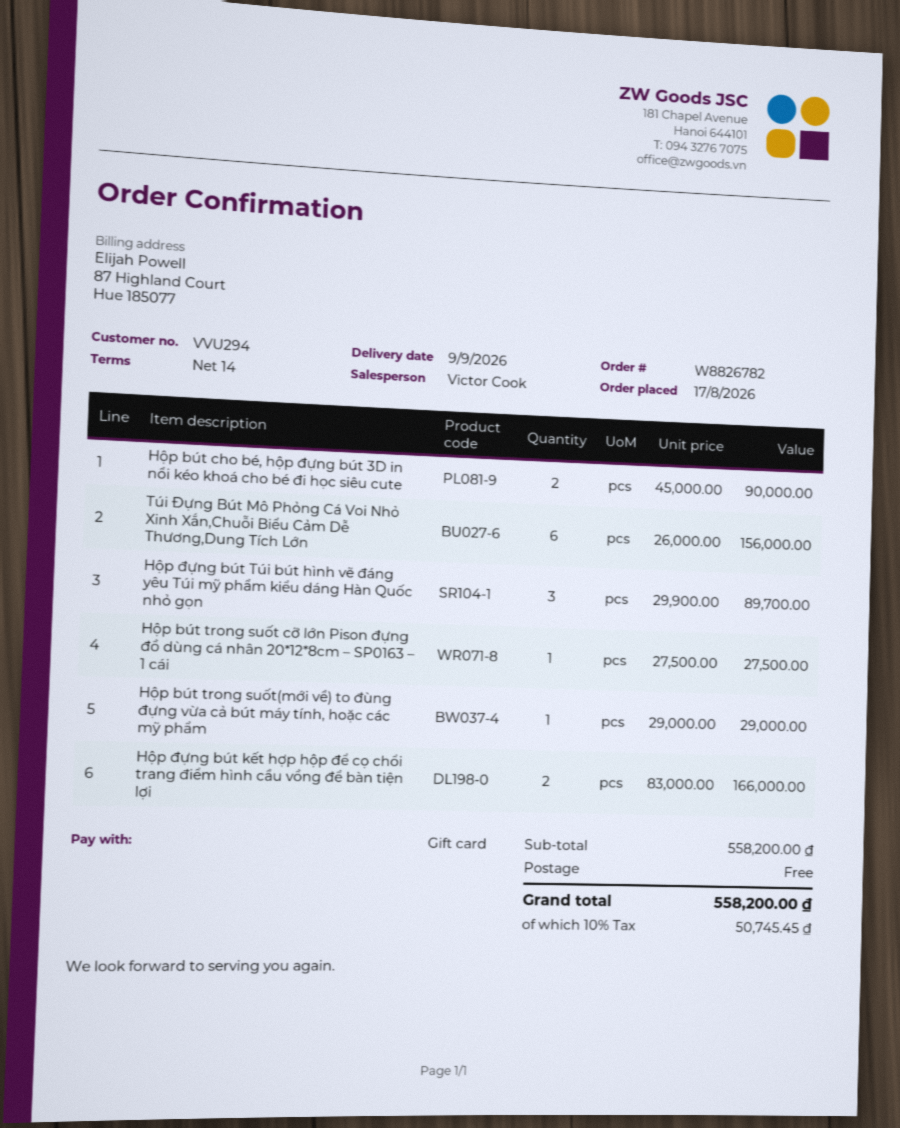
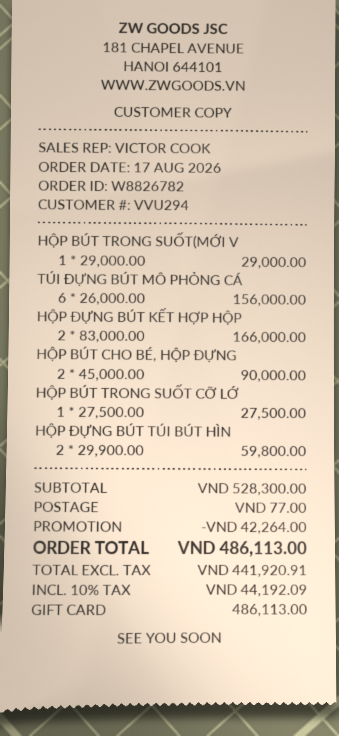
Hộp đựng bút Túi bút hình vẽ đáng yêu Túi mỹ phẩm kiểu dáng Hàn Quốc nhỏ gọn: 3 x 29900.00 = 89700.00 -> 2 x 29900.00 = 59800.00
subtotal: 558200.00 -> 528300.00
discount: none -> 42264.00
shipping: 0.00 -> 77.00
tax: 10% = 50745.45 -> 10% = 44192.09
total: 558200.00 -> 486113.00

